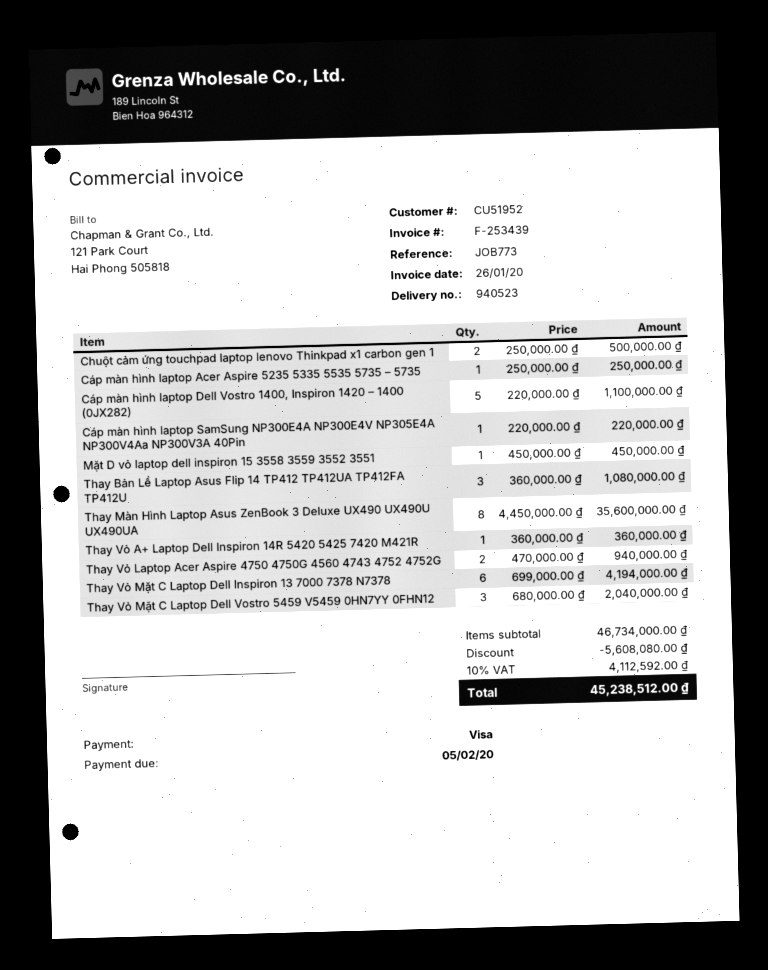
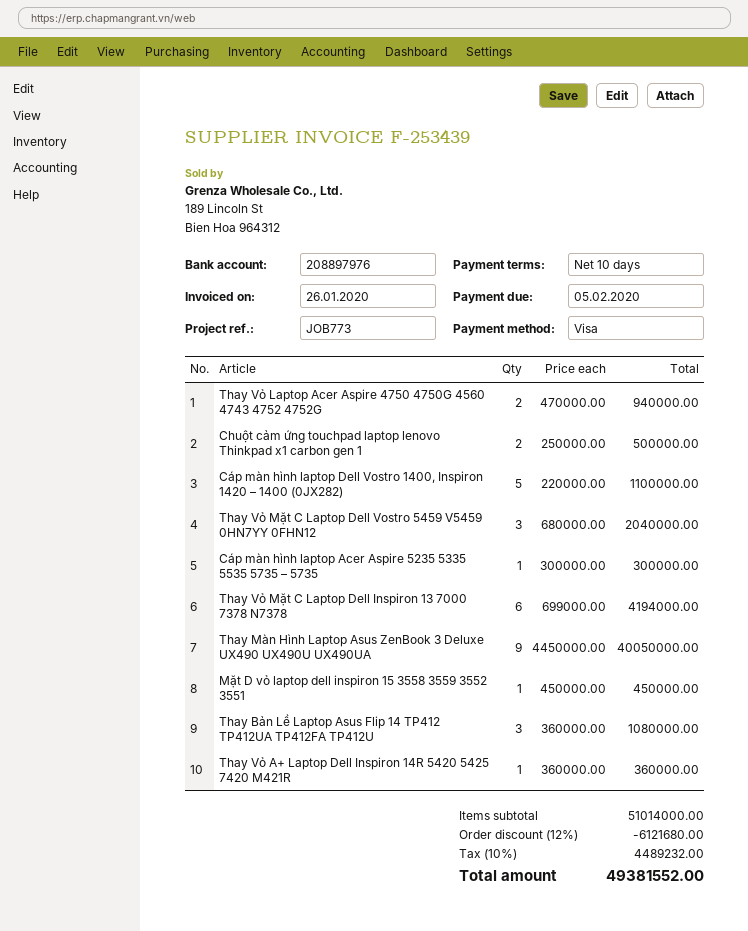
Cáp màn hình laptop Acer Aspire 5235 5335 5535 5735 – 5735: 1 x 250000.00 = 250000.00 -> 1 x 300000.00 = 300000.00
Cáp màn hình laptop SamSung NP300E4A NP300E4V NP305E4A NP300V4Aa NP300V3A 40Pin: 1 x 220000.00 = 220000.00 -> none
Thay Màn Hình Laptop Asus ZenBook 3 Deluxe UX490 UX490U UX490UA: 8 x 4450000.00 = 35600000.00 -> 9 x 4450000.00 = 40050000.00
subtotal: 46734000.00 -> 51014000.00
discount: 5608080.00 -> 6121680.00
tax: 10% = 4112592.00 -> 10% = 4489232.00
total: 45238512.00 -> 49381552.00

